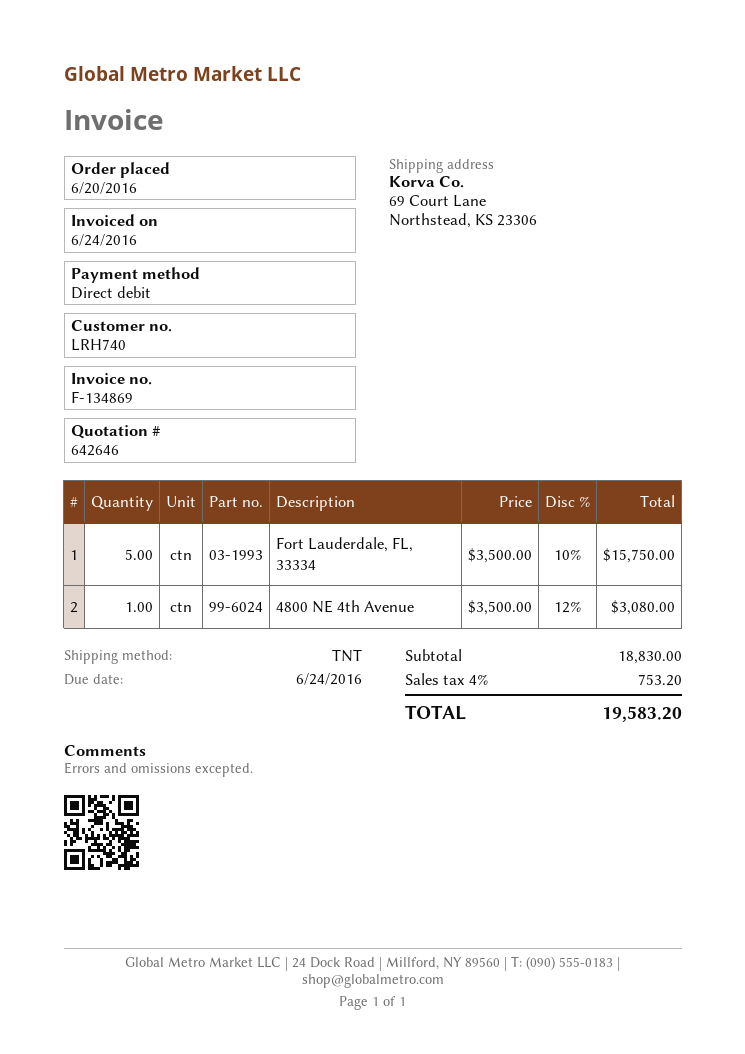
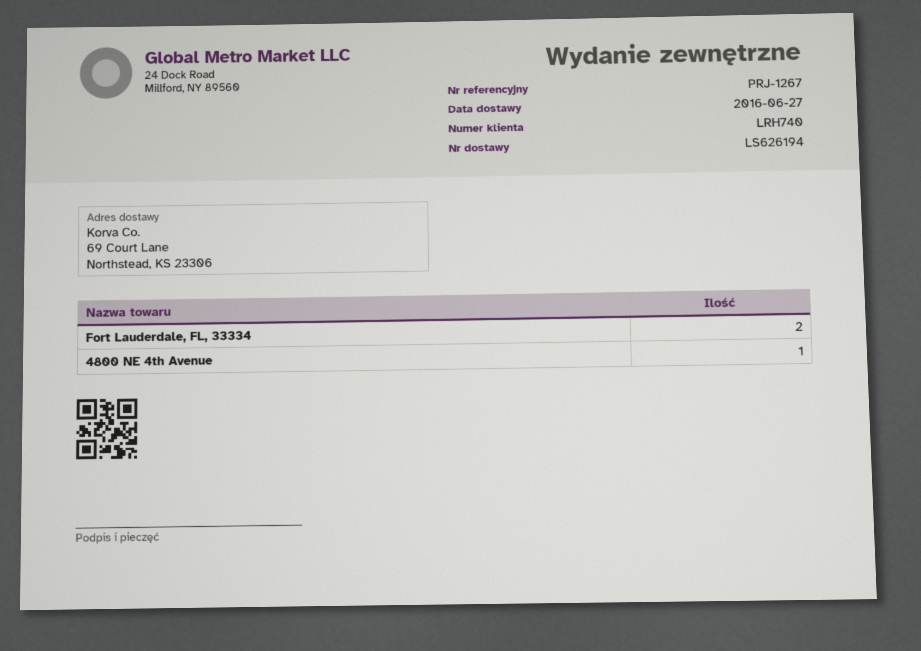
Fort Lauderdale, FL, 33334: 5 -> 2

